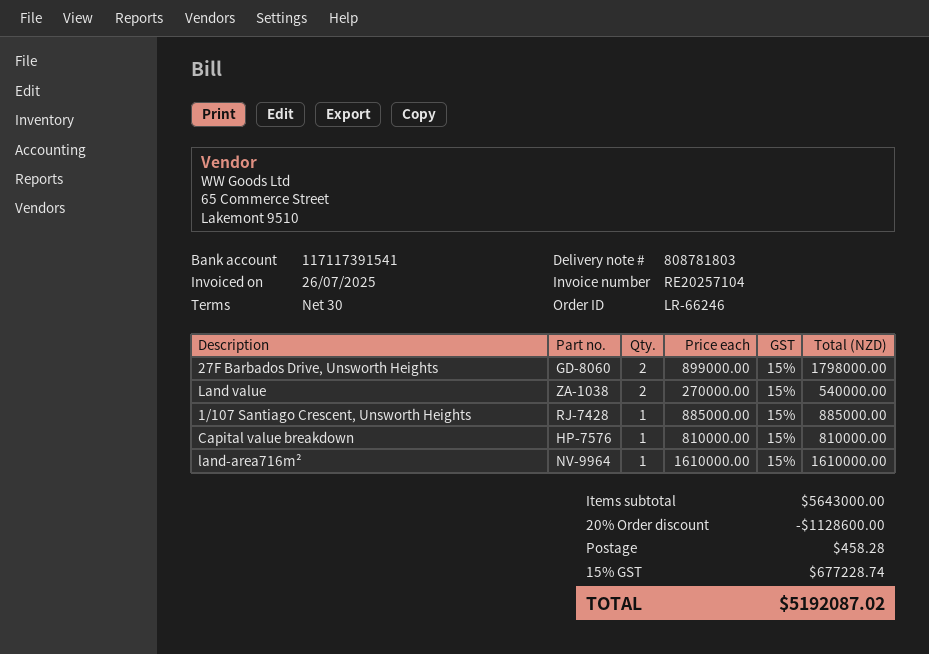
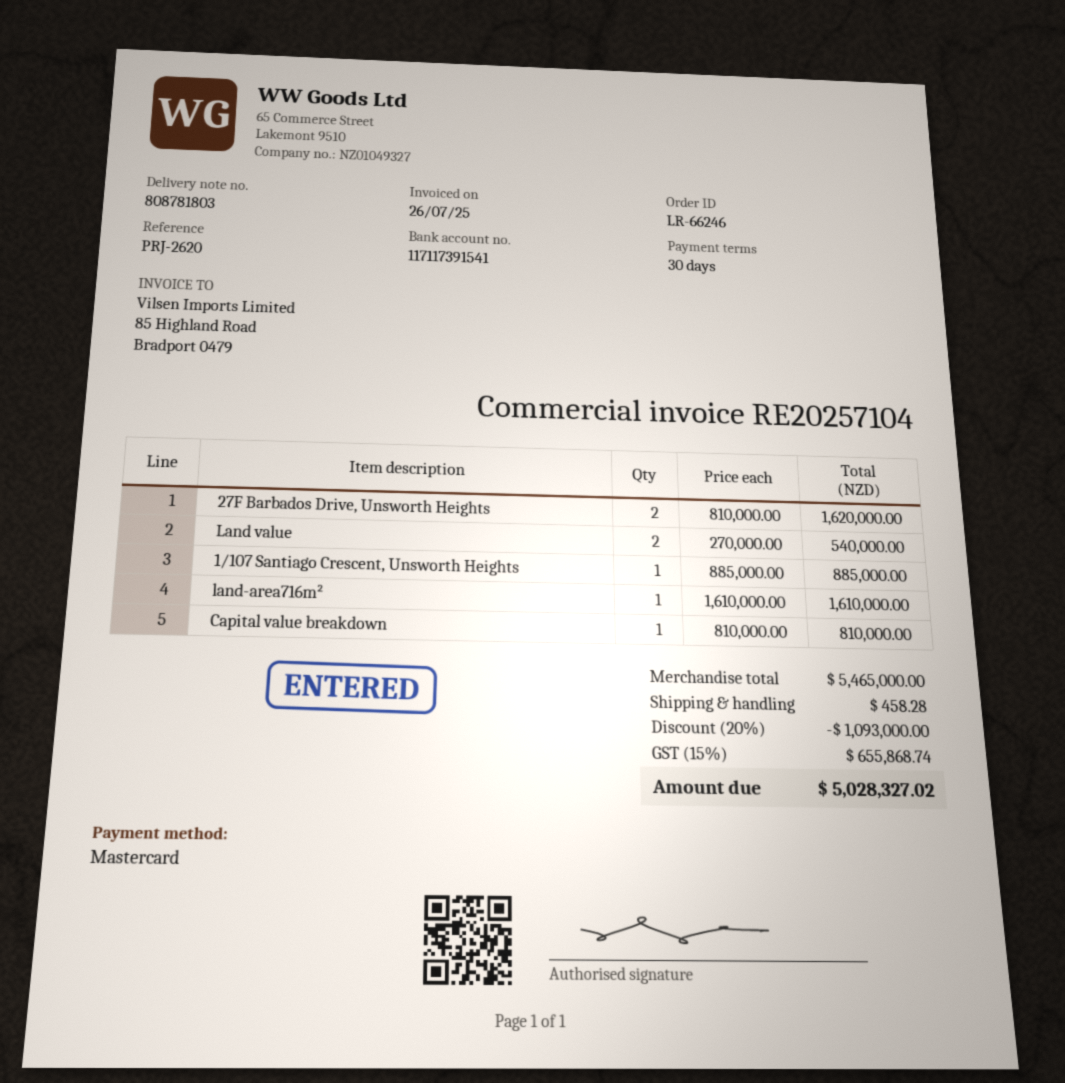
27F Barbados Drive, Unsworth Heights: 2 x 899000.00 = 1798000.00 -> 2 x 810000.00 = 1620000.00
subtotal: 5643000.00 -> 5465000.00
discount: 20% = 1128600.00 -> 20% = 1093000.00
tax: 15% = 677228.74 -> 15% = 655868.74
total: 5192087.02 -> 5028327.02

